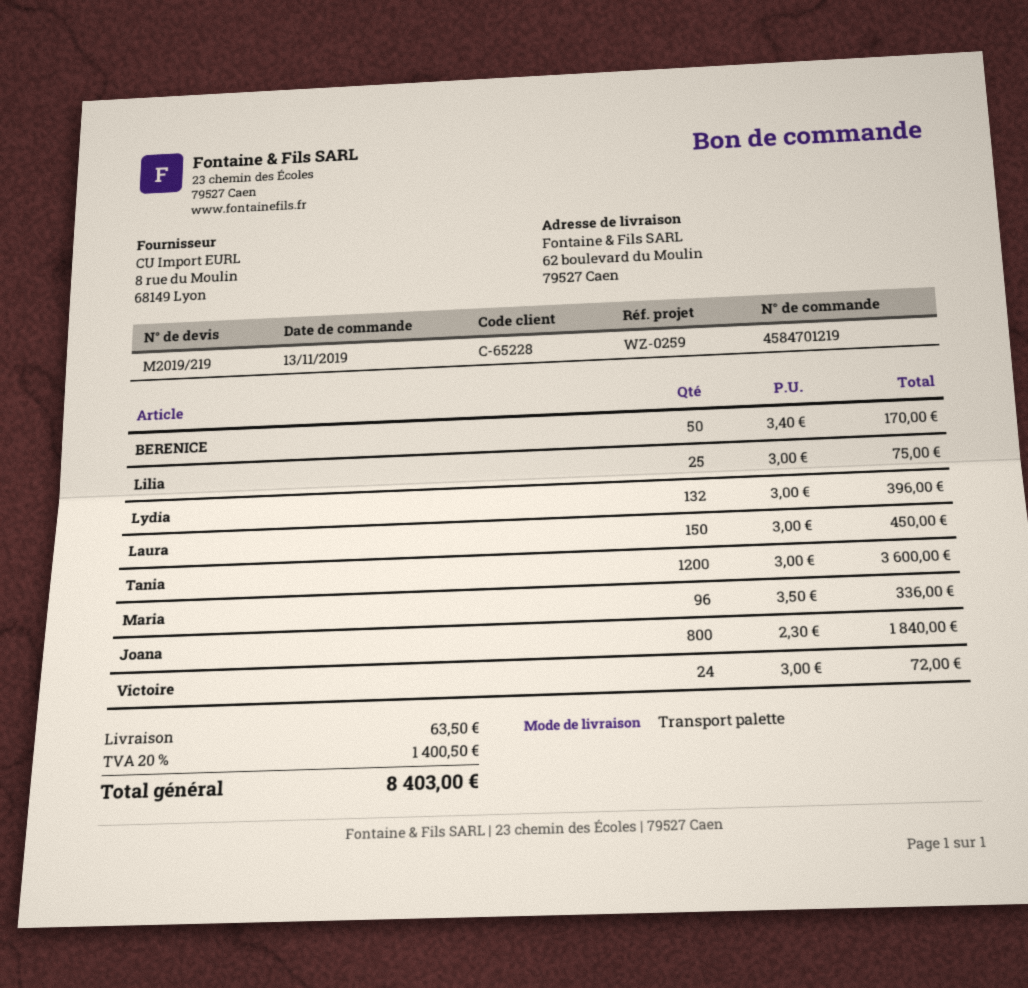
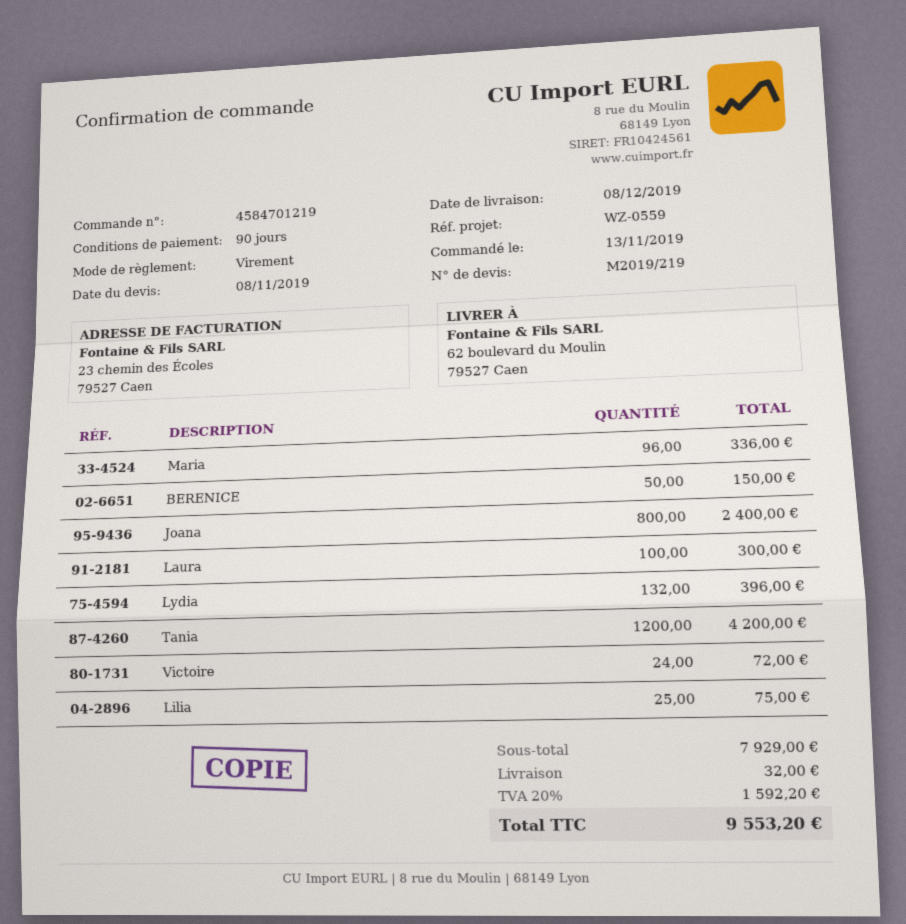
reference: WZ-0259 -> WZ-0559
BERENICE: 50 for 170.00 -> 50 for 150.00
Laura: 150 for 450.00 -> 100 for 300.00
Tania: 1200 for 3600.00 -> 1200 for 4200.00
Joana: 800 for 1840.00 -> 800 for 2400.00
shipping: 63.50 -> 32.00
tax: 20% = 1400.50 -> 20% = 1592.20
total: 8403.00 -> 9553.20

